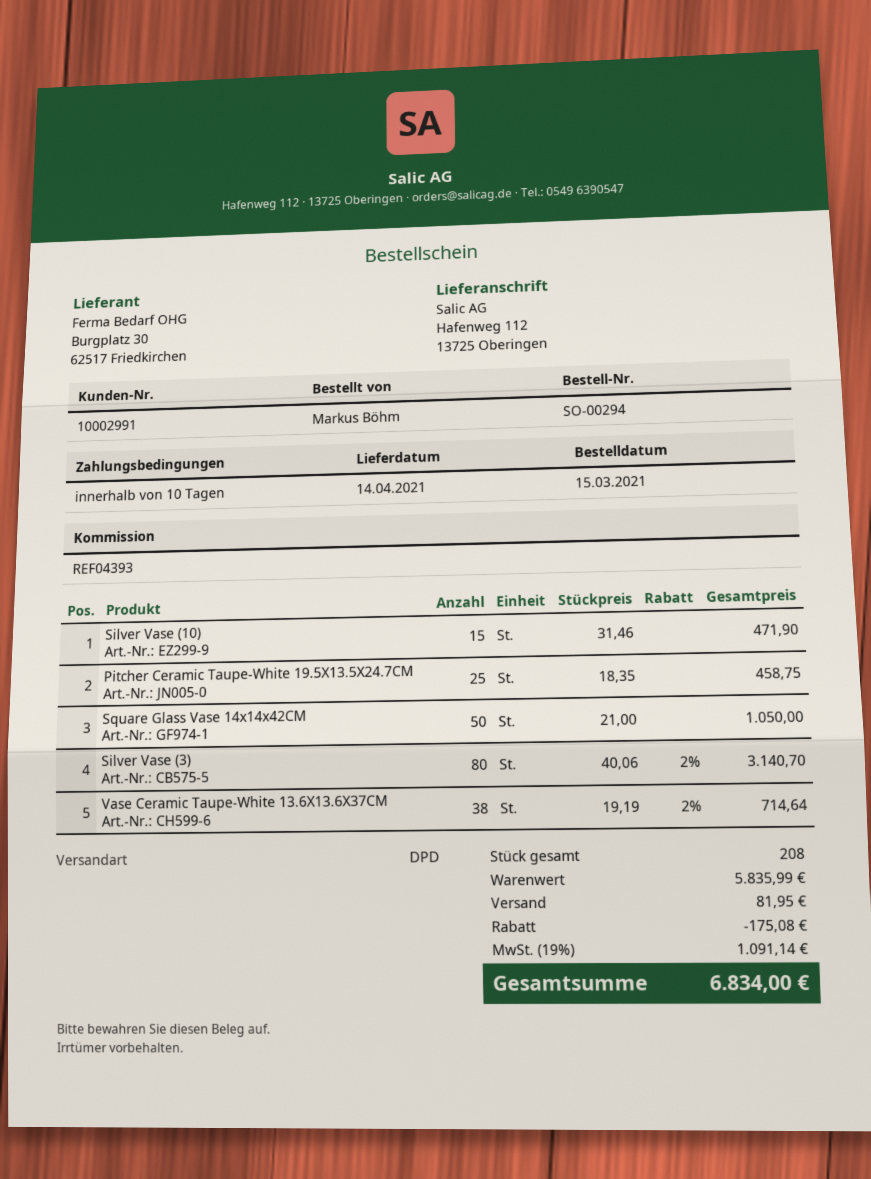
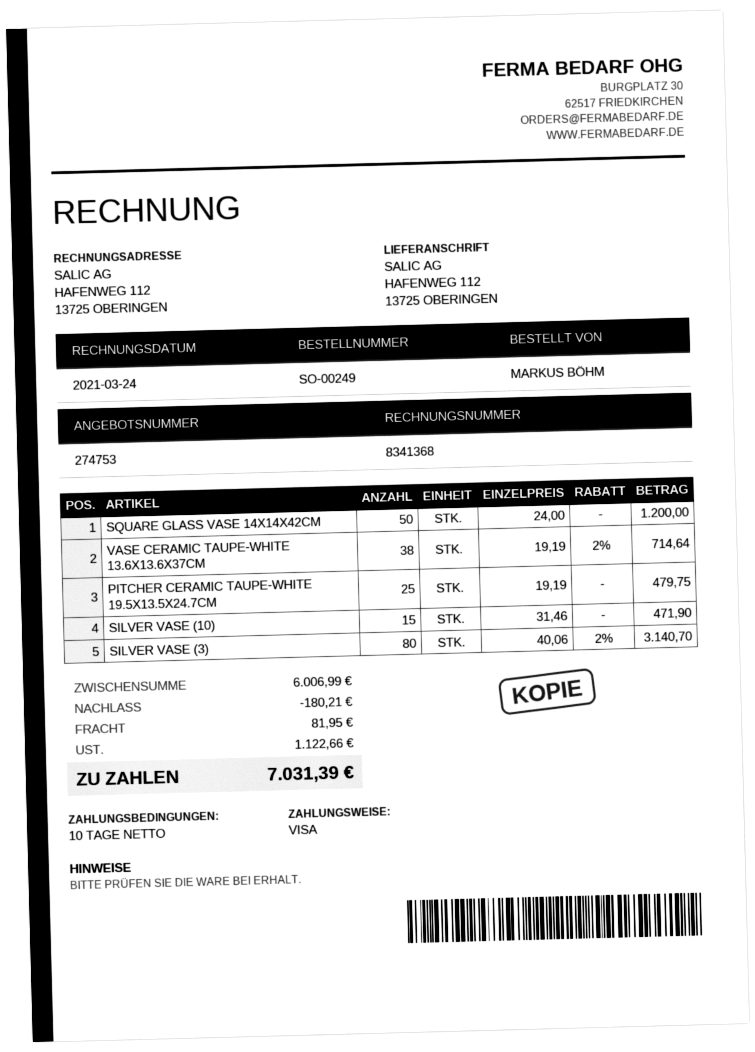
order number: SO-00294 -> SO-00249
Pitcher Ceramic Taupe-White 19.5X13.5X24.7CM: 25 x 18.35 = 458.75 -> 25 x 19.19 = 479.75
Square Glass Vase 14x14x42CM: 50 x 21.00 = 1050.00 -> 50 x 24.00 = 1200.00
subtotal: 5835.99 -> 6006.99
discount: 175.08 -> 180.21
tax: 1091.14 -> 1122.66
total: 6834.00 -> 7031.39

